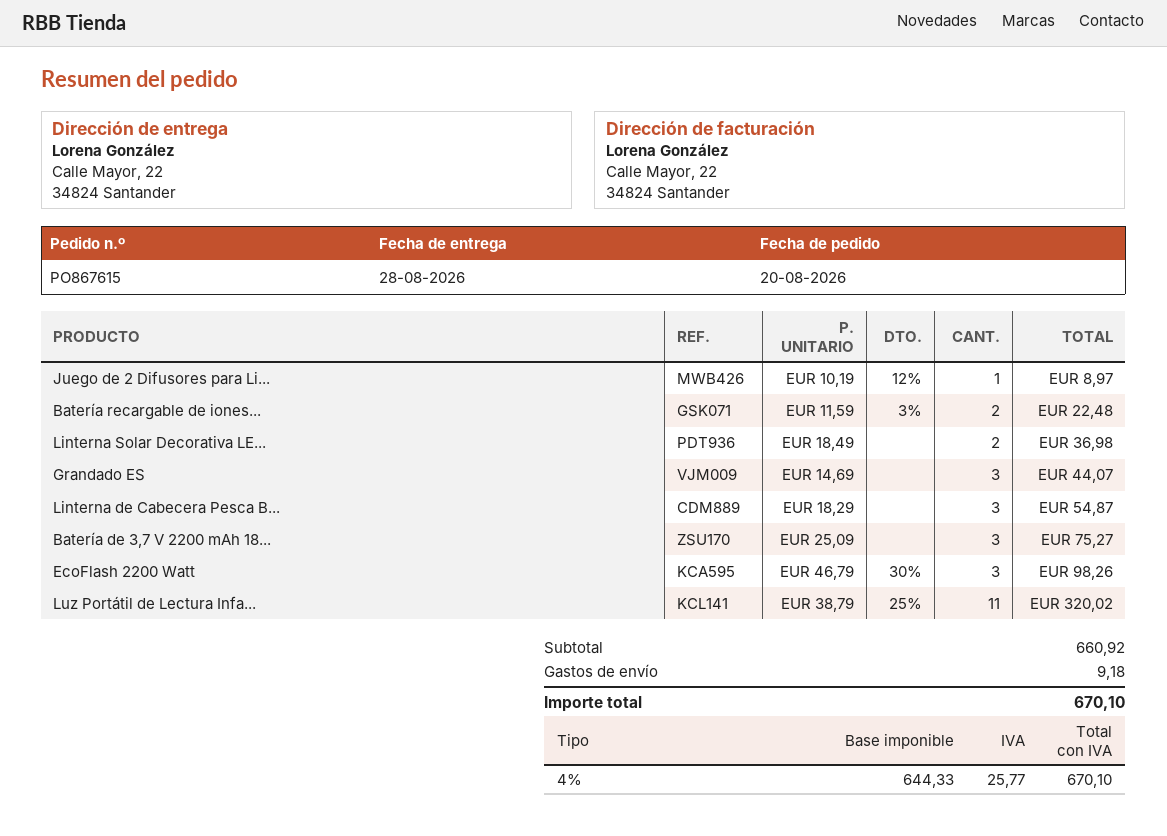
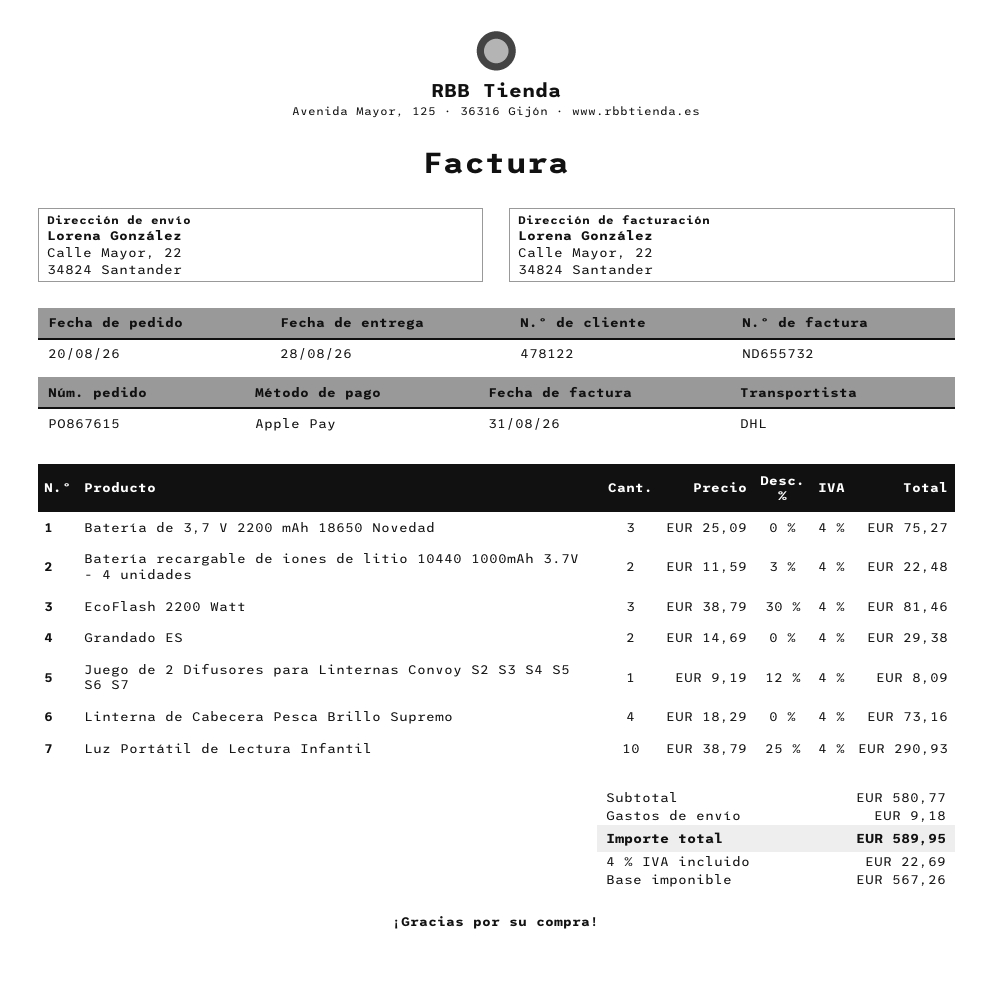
Juego de 2 Difusores para Li...: 1 x 10.19 - 12% = 8.97 -> 1 x 9.19 - 12% = 8.09
Linterna Solar Decorativa LE...: 2 x 18.49 = 36.98 -> none
Grandado ES: 3 x 14.69 = 44.07 -> 2 x 14.69 = 29.38
Linterna de Cabecera Pesca B...: 3 x 18.29 = 54.87 -> 4 x 18.29 = 73.16
EcoFlash 2200 Watt: 3 x 46.79 - 30% = 98.26 -> 3 x 38.79 - 30% = 81.46
Luz Portátil de Lectura Infa...: 11 x 38.79 - 25% = 320.02 -> 10 x 38.79 - 25% = 290.93
subtotal: 660.92 -> 580.77
net: 644.33 -> 567.26
tax: 4% = 25.77 -> 4% = 22.69
total: 670.10 -> 589.95

